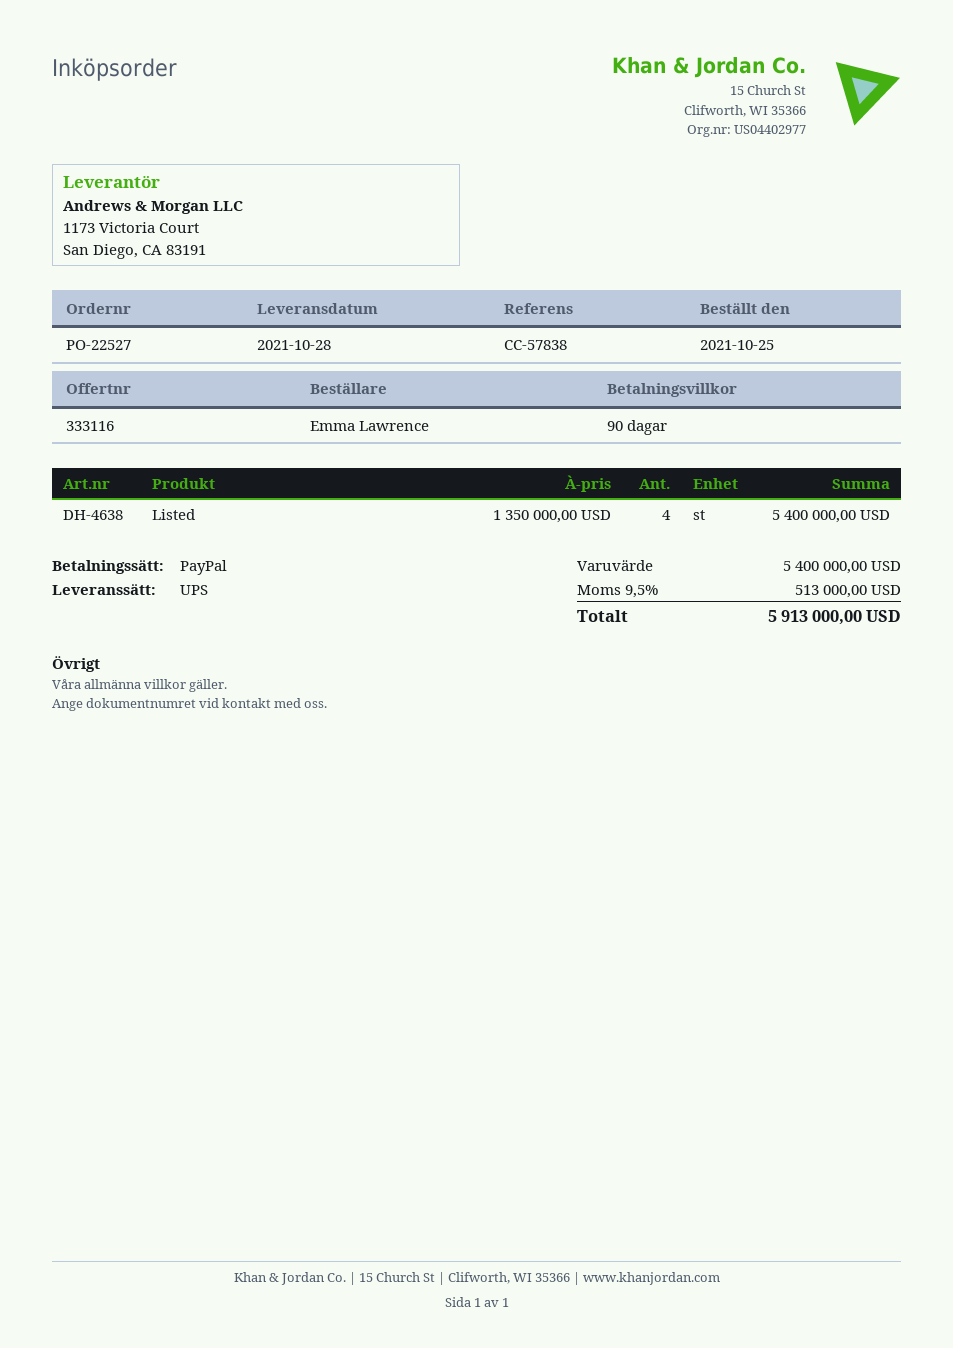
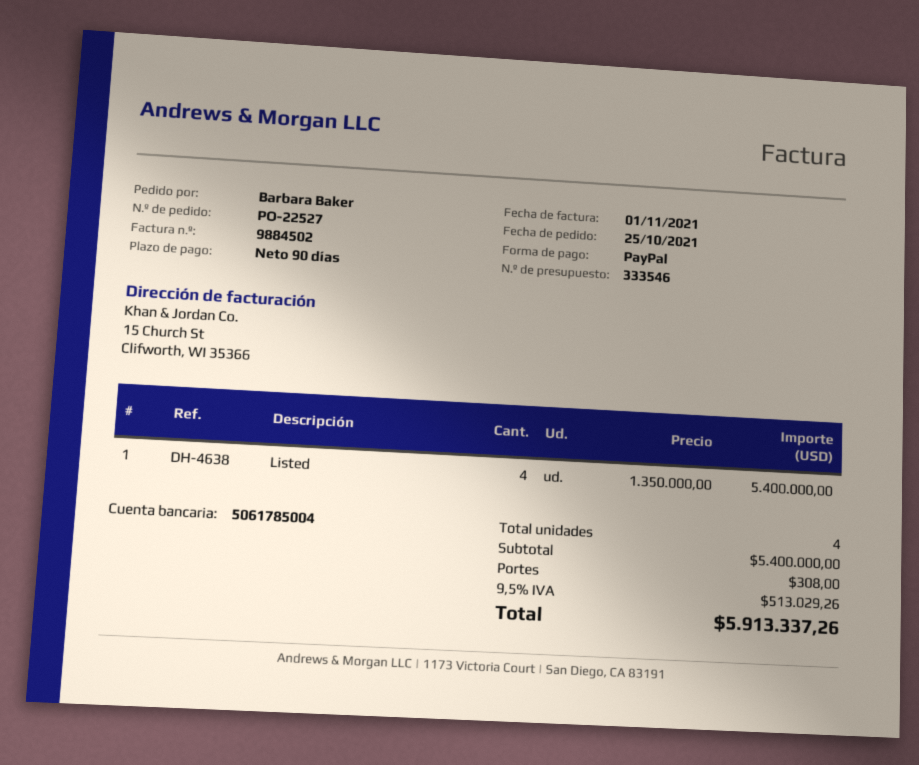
quote number: 333116 -> 333546
ordered by: Emma Lawrence -> Barbara Baker
shipping: none -> 308.00
tax: 9.5% = 513000.00 -> 9.5% = 513029.26
total: 5913000.00 -> 5913337.26

